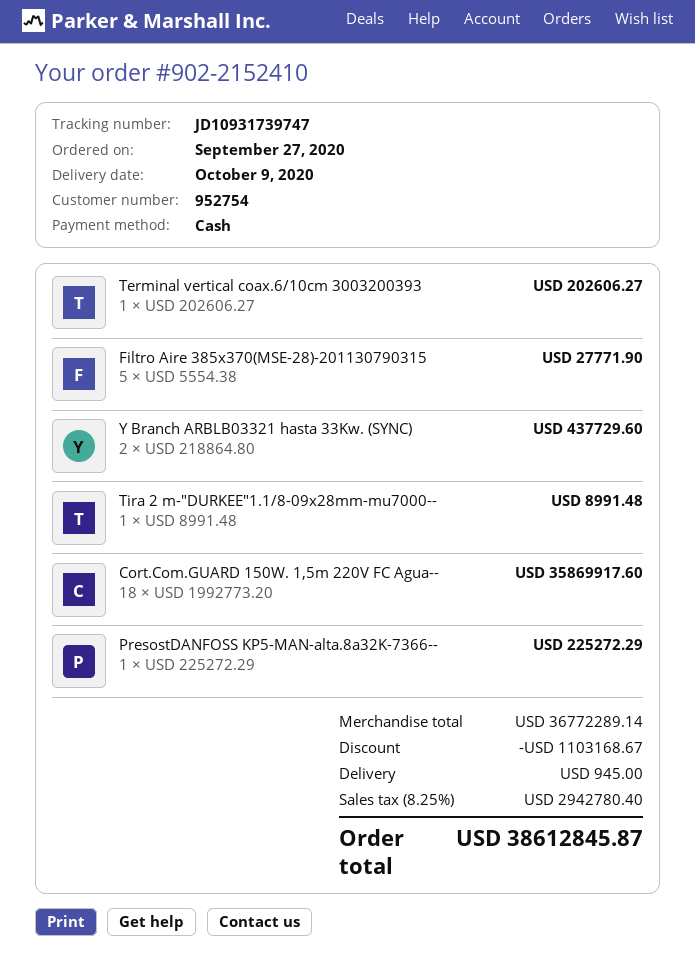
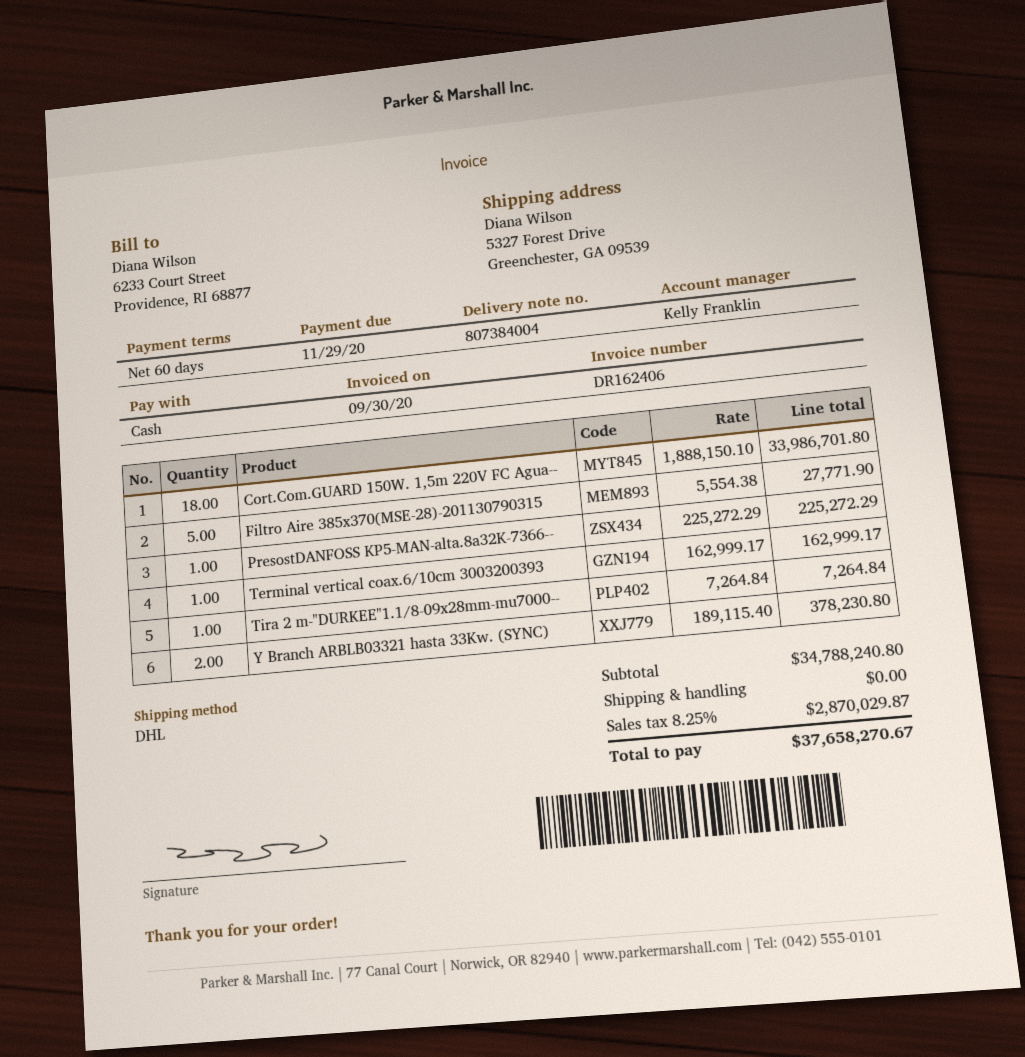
Terminal vertical coax.6/10cm 3003200393: 1 x 202606.27 = 202606.27 -> 1 x 162999.17 = 162999.17
Y Branch ARBLB03321 hasta 33Kw. (SYNC): 2 x 218864.80 = 437729.60 -> 2 x 189115.40 = 378230.80
Tira 2 m-"DURKEE"1.1/8-09x28mm-mu7000--: 1 x 8991.48 = 8991.48 -> 1 x 7264.84 = 7264.84
Cort.Com.GUARD 150W. 1,5m 220V FC Agua--: 18 x 1992773.20 = 35869917.60 -> 18 x 1888150.10 = 33986701.80
subtotal: 36772289.14 -> 34788240.80
discount: 1103168.67 -> none
shipping: 945.00 -> 0.00
tax: 8.25% = 2942780.40 -> 8.25% = 2870029.87
total: 38612845.87 -> 37658270.67

